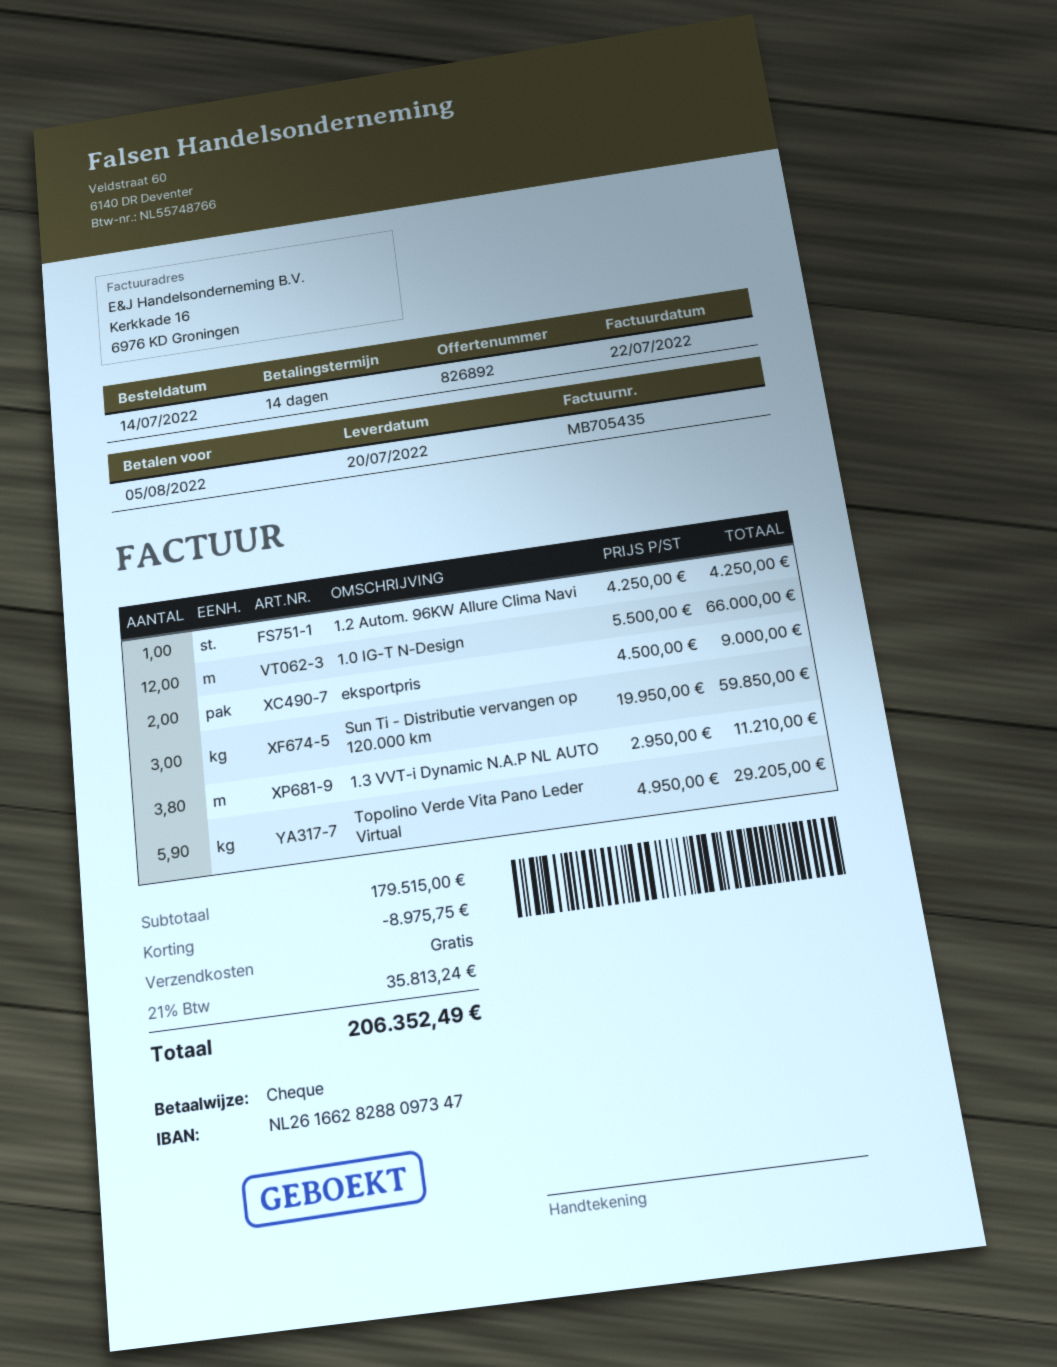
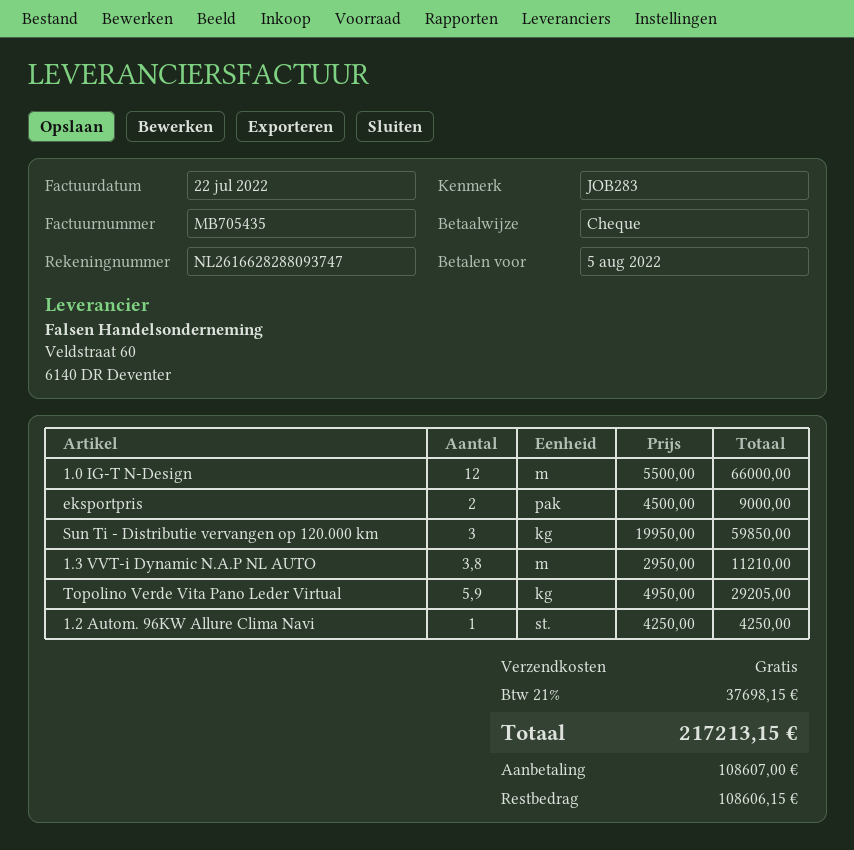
bank account: NL2616628288097347 -> NL2616628288093747
discount: 8975.75 -> none
tax: 21% = 35813.24 -> 21% = 37698.15
total: 206352.49 -> 217213.15

